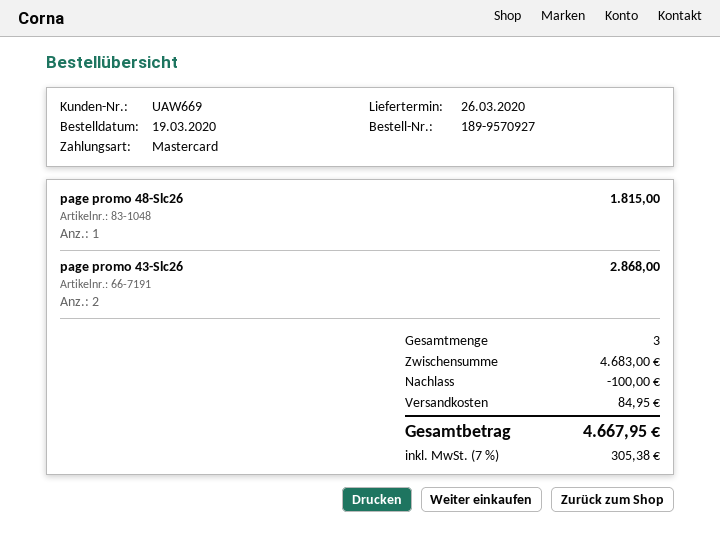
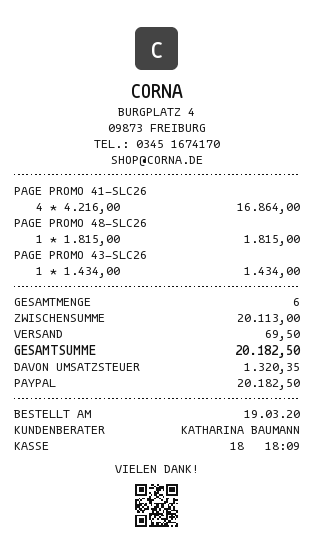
payment method: Mastercard -> PayPal
page promo 43-Slc26: 2 for 2868.00 -> 1 for 1434.00
PAGE PROMO 41-SLC26: none -> 4 for 16864.00
total quantity: 3 -> 6
subtotal: 4683.00 -> 20113.00
discount: 100.00 -> none
shipping: 84.95 -> 69.50
tax: 305.38 -> 1320.35
total: 4667.95 -> 20182.50

